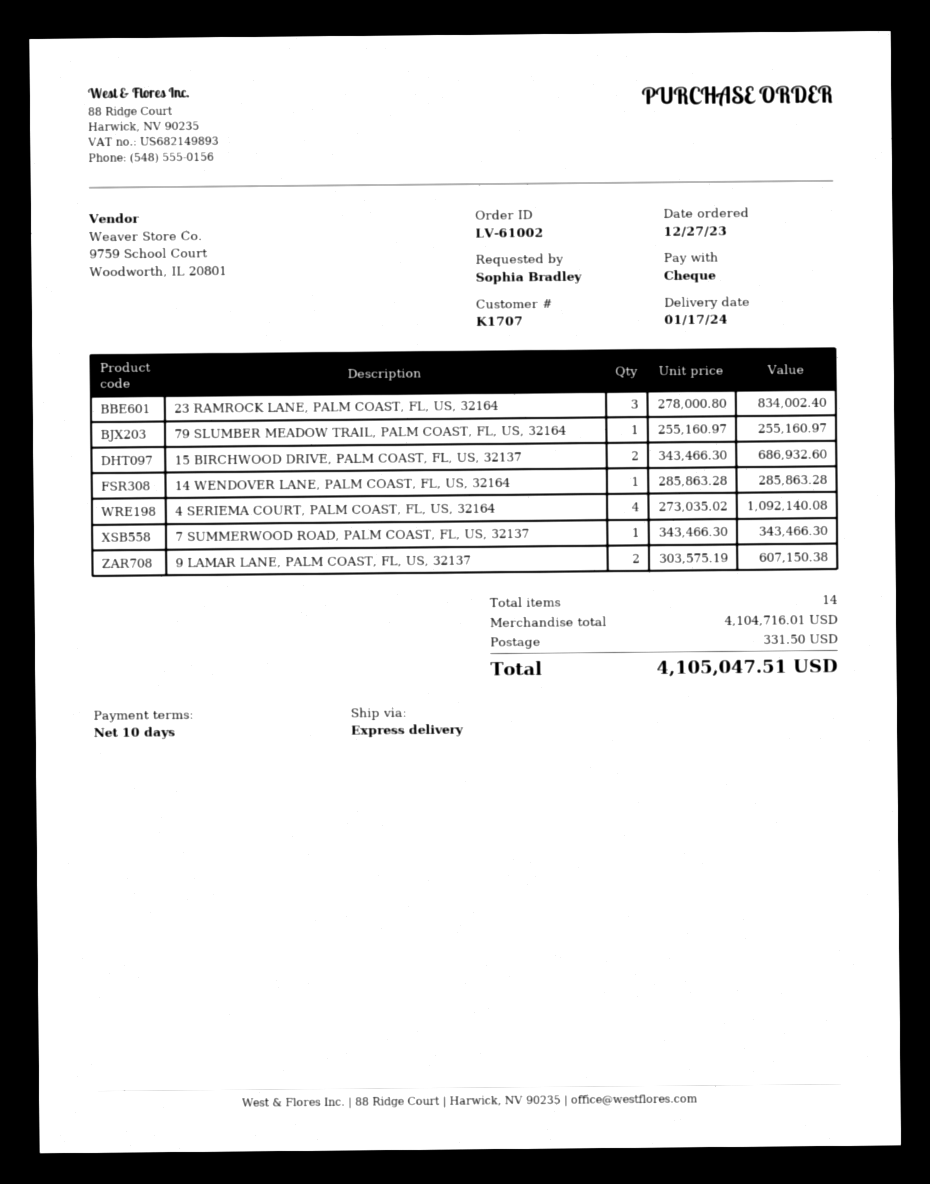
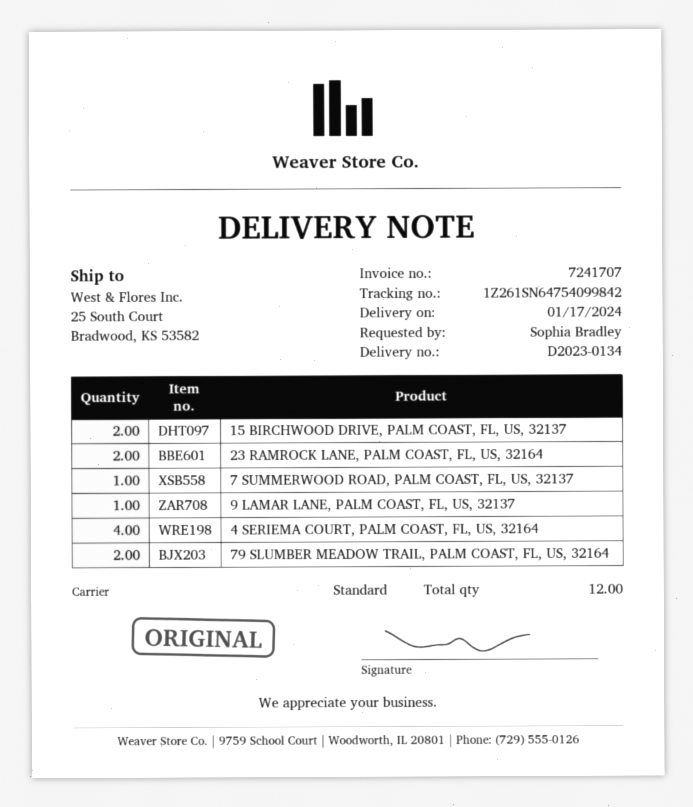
shipping method: express -> standard
23 RAMROCK LANE, PALM COAST, FL, US, 32164: 3 -> 2
79 SLUMBER MEADOW TRAIL, PALM COAST, FL, US, 32164: 1 -> 2
14 WENDOVER LANE, PALM COAST, FL, US, 32164: 1 -> none
9 LAMAR LANE, PALM COAST, FL, US, 32137: 2 -> 1
total quantity: 14 -> 12

